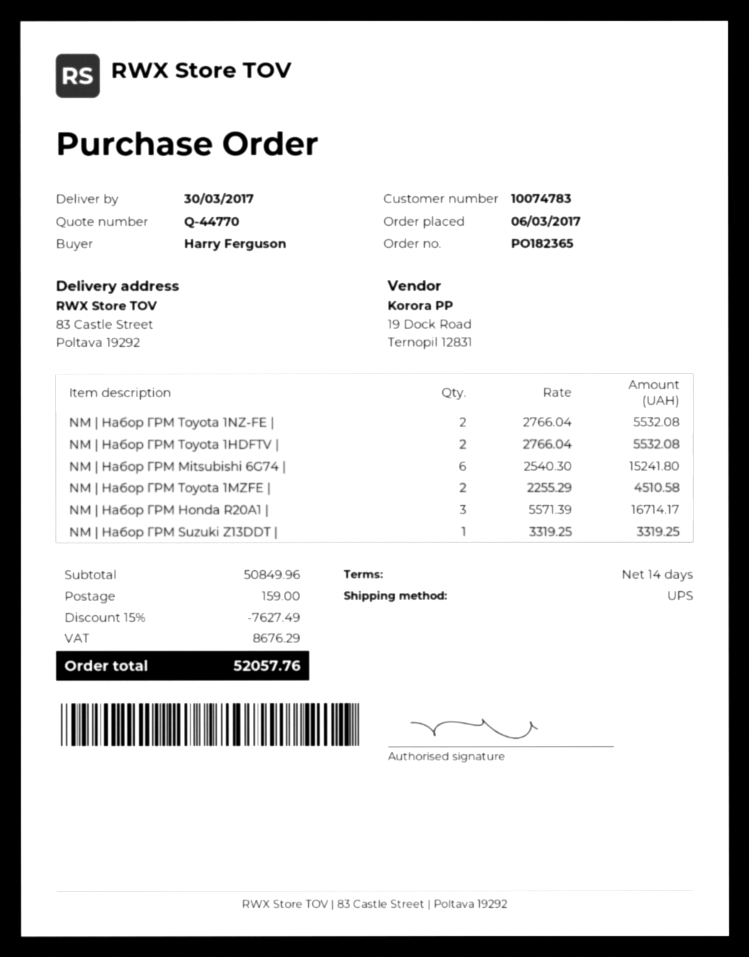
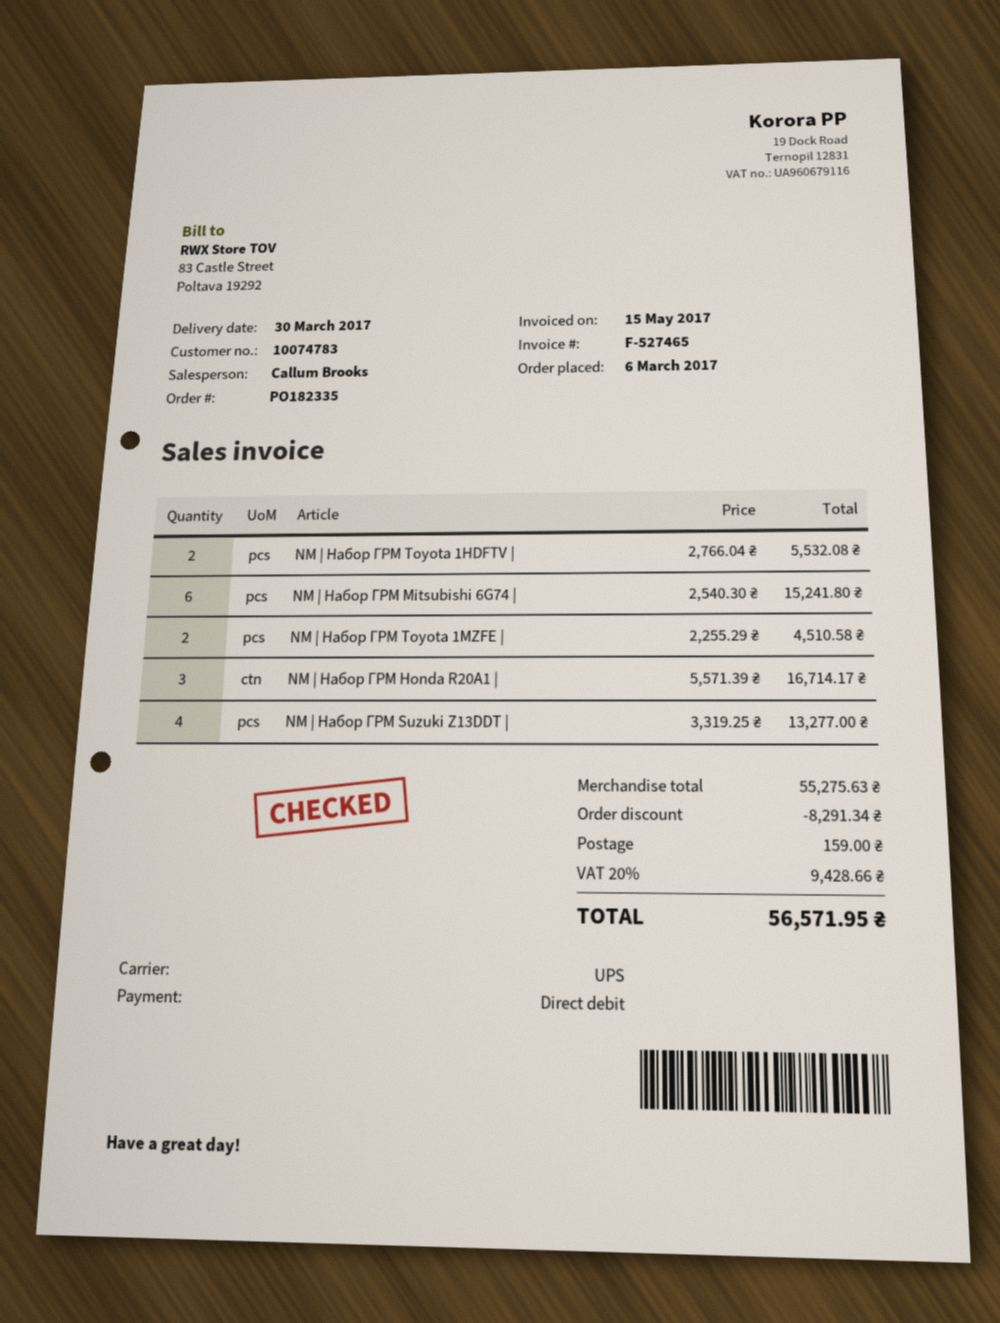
order number: PO182365 -> PO182335
NM | Набор ГРМ Toyota 1NZ-FE |: 2 x 2766.04 = 5532.08 -> none
NM | Набор ГРМ Suzuki Z13DDT |: 1 x 3319.25 = 3319.25 -> 4 x 3319.25 = 13277.00
subtotal: 50849.96 -> 55275.63
discount: 7627.49 -> 8291.34
tax: 8676.29 -> 9428.66
total: 52057.76 -> 56571.95

